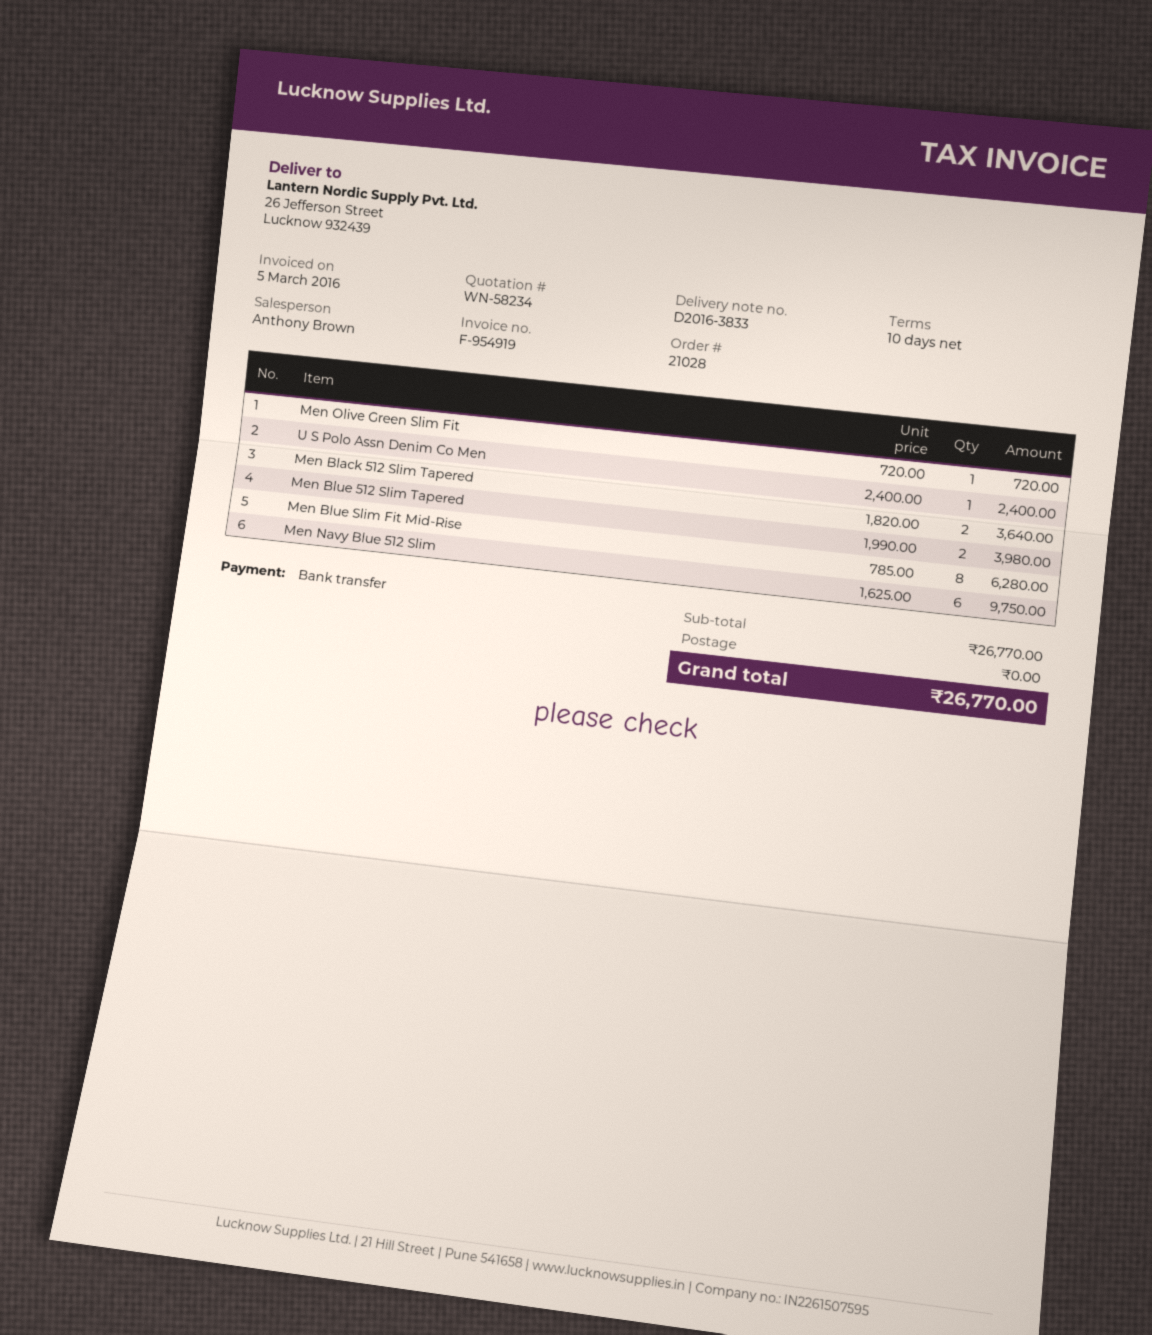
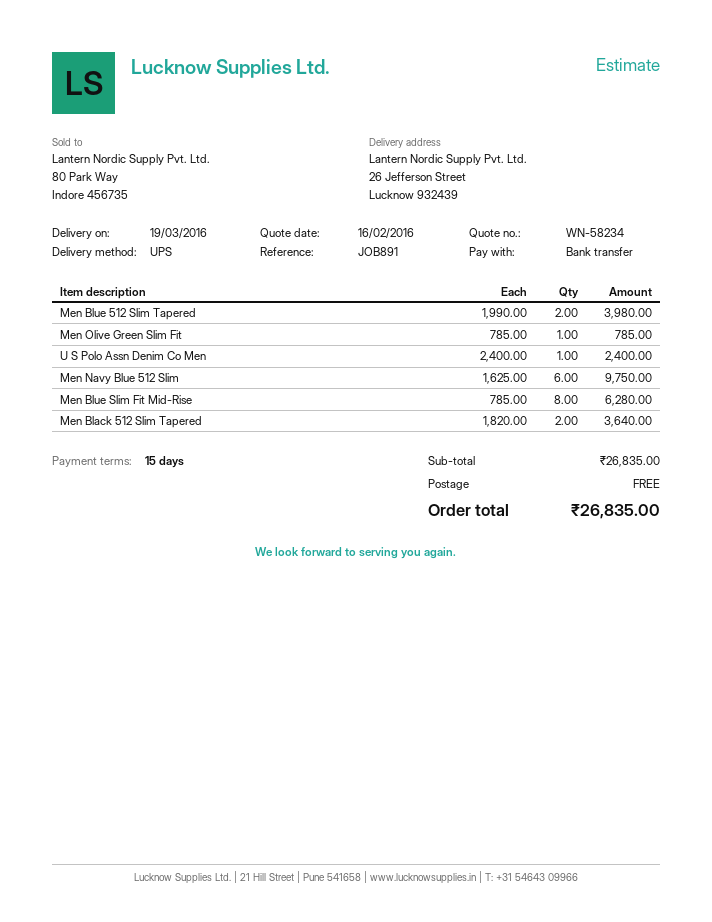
payment terms: 10 days -> 15 days
Men Olive Green Slim Fit: 1 x 720.00 = 720.00 -> 1 x 785.00 = 785.00
subtotal: 26770.00 -> 26835.00
total: 26770.00 -> 26835.00

